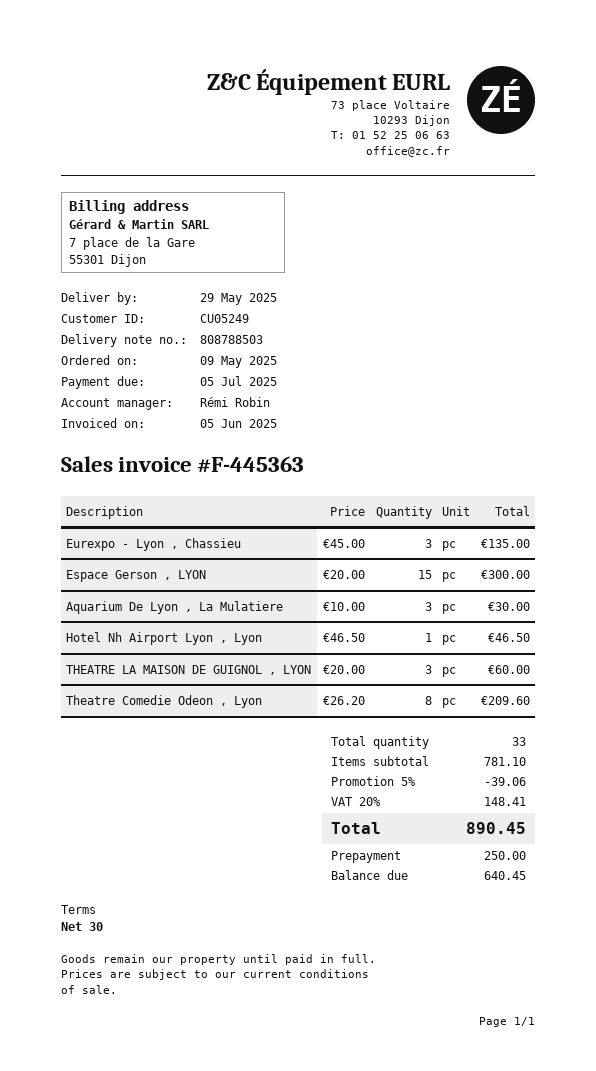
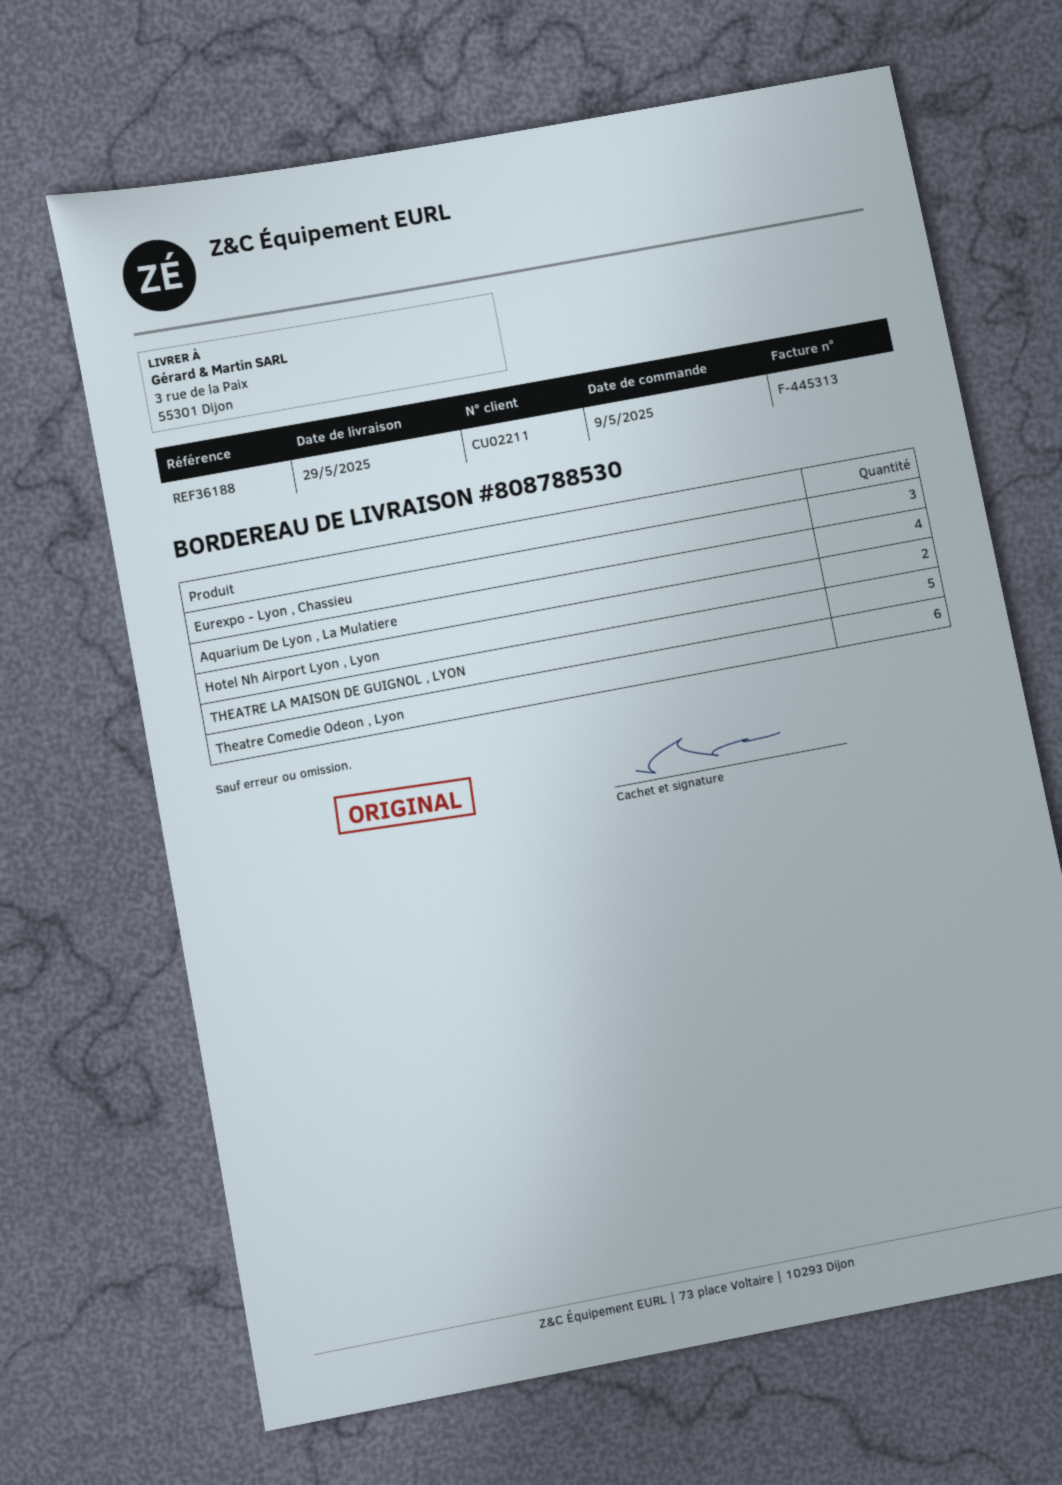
delivery note number: 808788503 -> 808788530
invoice number: F-445363 -> F-445313
customer number: CU05249 -> CU02211
Espace Gerson , LYON: 15 -> none
Aquarium De Lyon , La Mulatiere: 3 -> 4
Hotel Nh Airport Lyon , Lyon: 1 -> 2
THEATRE LA MAISON DE GUIGNOL , LYON: 3 -> 5
Theatre Comedie Odeon , Lyon: 8 -> 6

